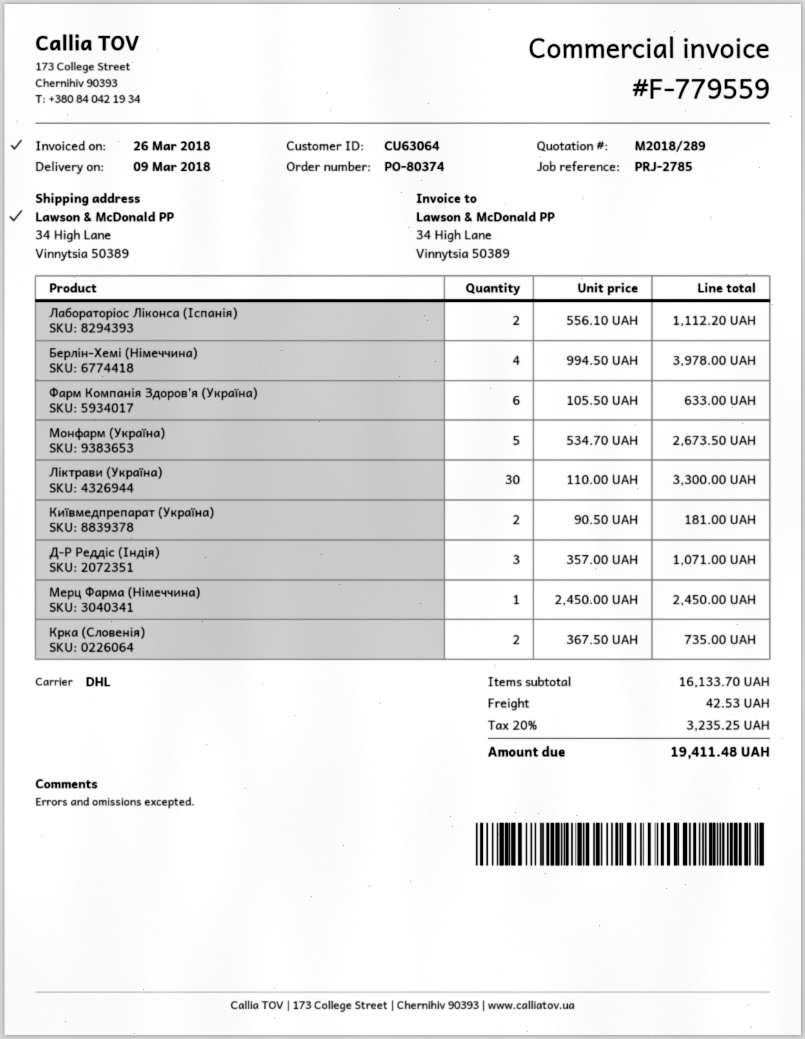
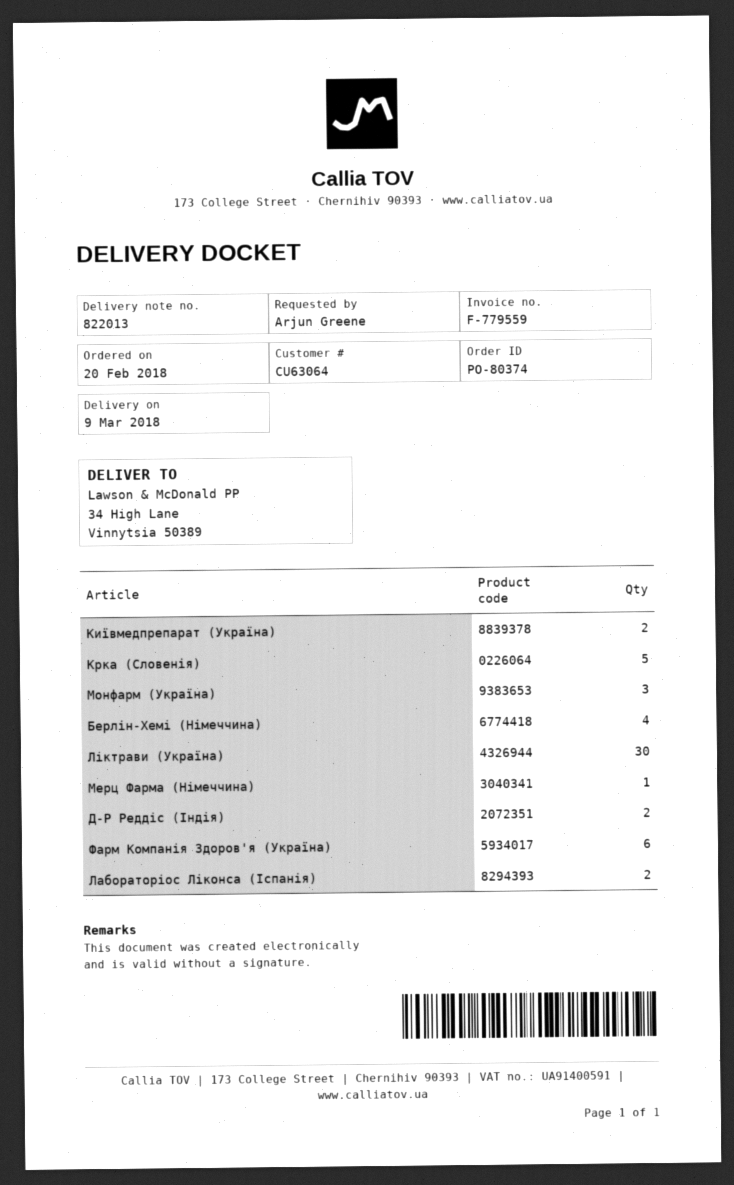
Монфарм (Україна): 5 -> 3
Д-Р Реддіс (Індія): 3 -> 2
Крка (Словенія): 2 -> 5

